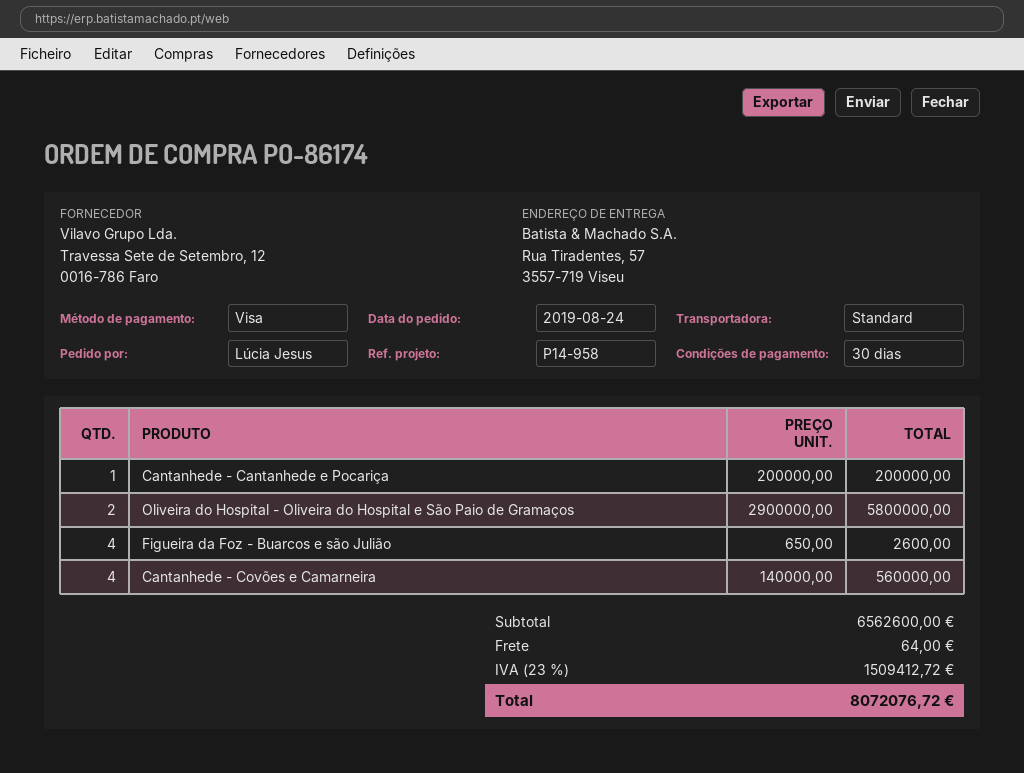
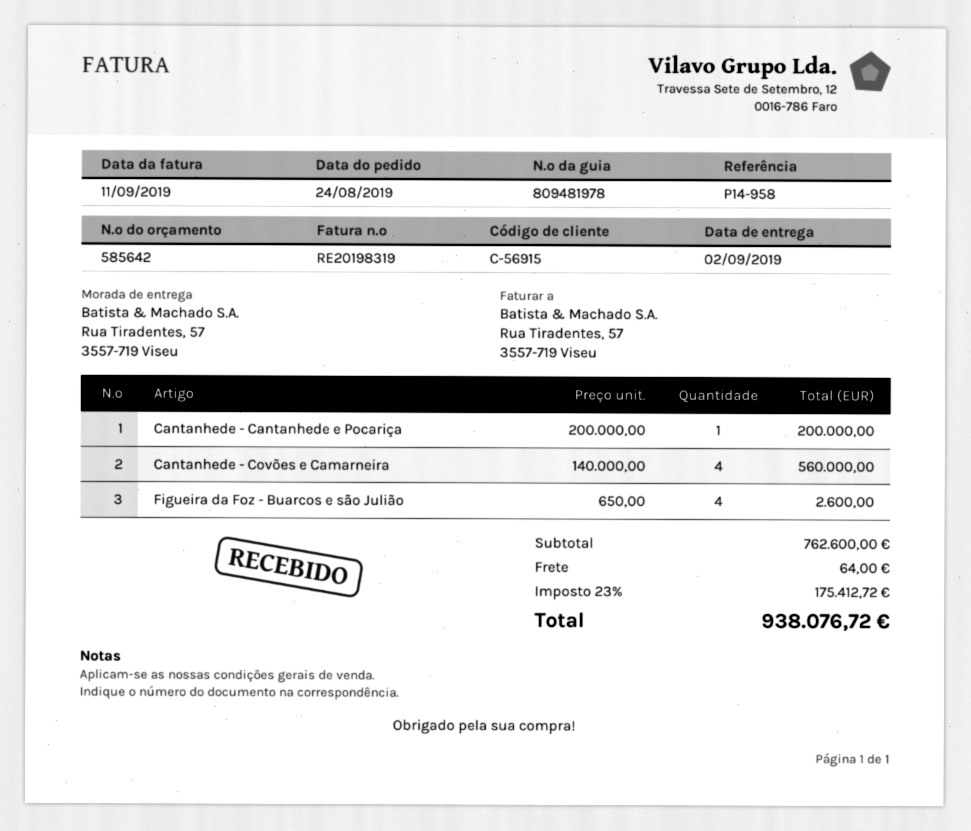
Oliveira do Hospital - Oliveira do Hospital e São Paio de Gramaços: 2 x 2900000.00 = 5800000.00 -> none
subtotal: 6562600.00 -> 762600.00
tax: 23% = 1509412.72 -> 23% = 175412.72
total: 8072076.72 -> 938076.72

